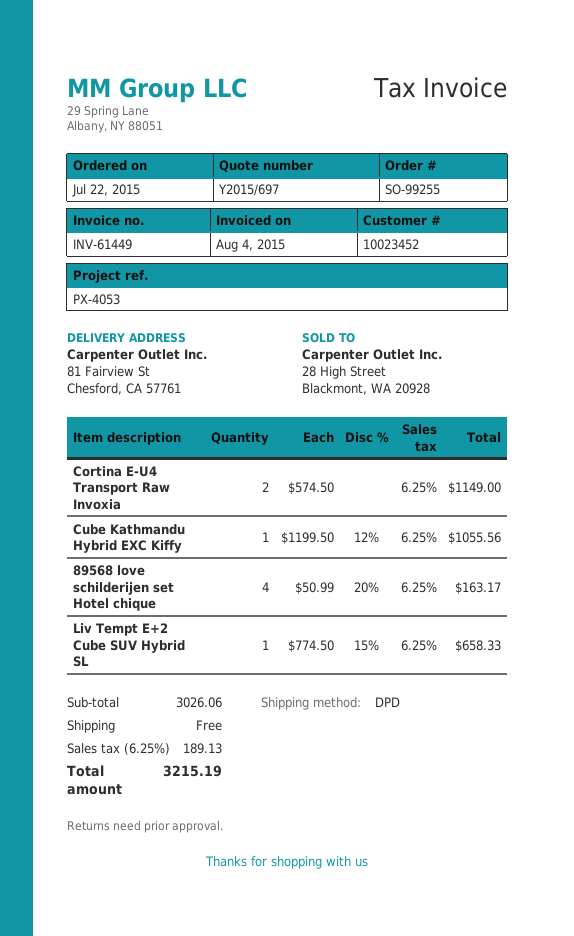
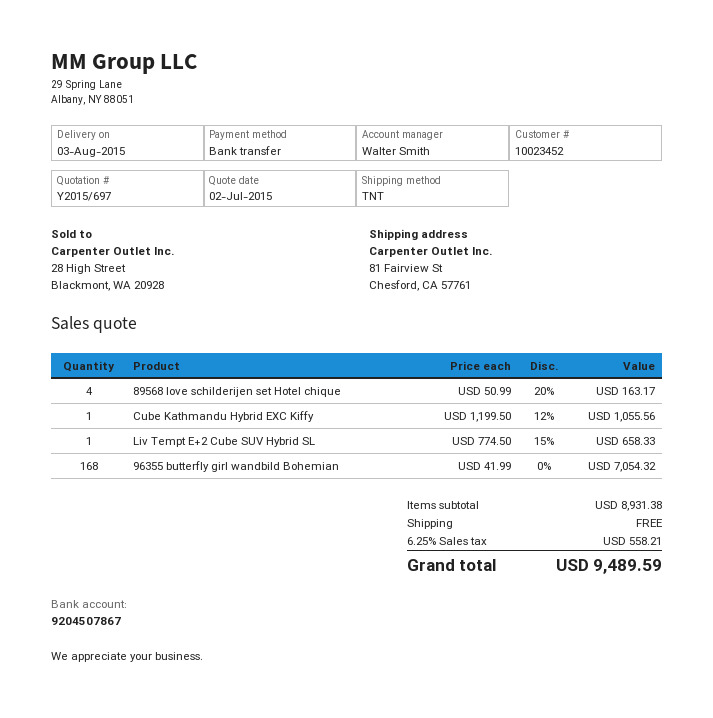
shipping method: DPD -> TNT
Cortina E-U4 Transport Raw Invoxia: 2 x 574.50 = 1149.00 -> none
96355 butterfly girl wandbild Bohemian: none -> 168 x 41.99 = 7054.32
subtotal: 3026.06 -> 8931.38
tax: 6.25% = 189.13 -> 6.25% = 558.21
total: 3215.19 -> 9489.59

